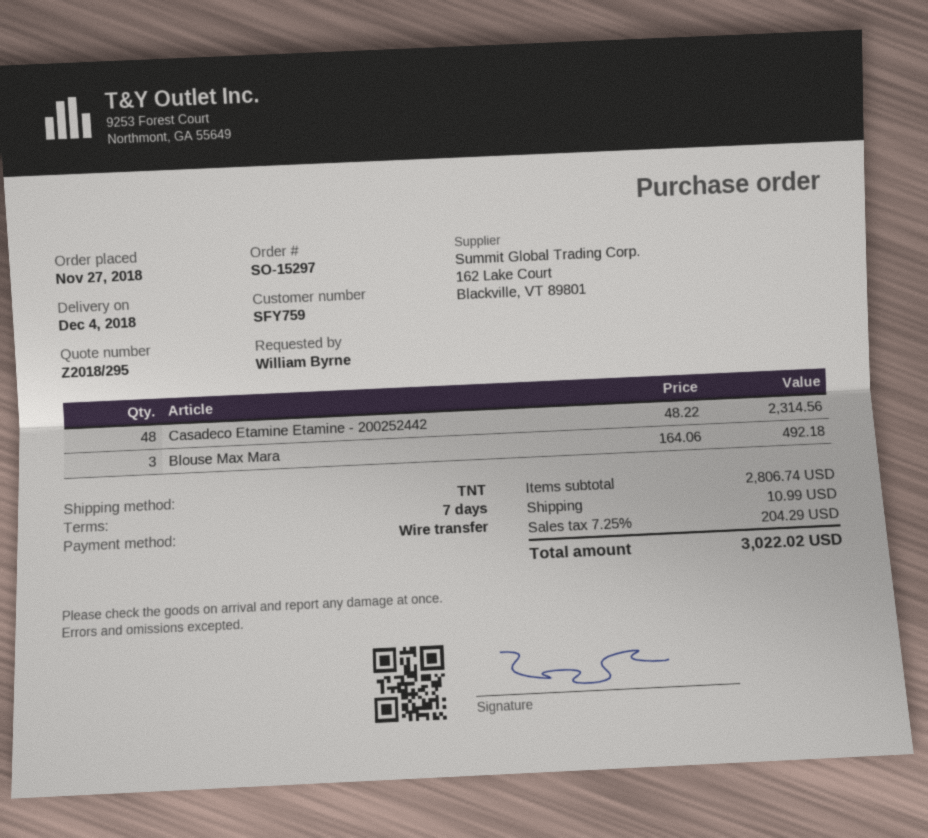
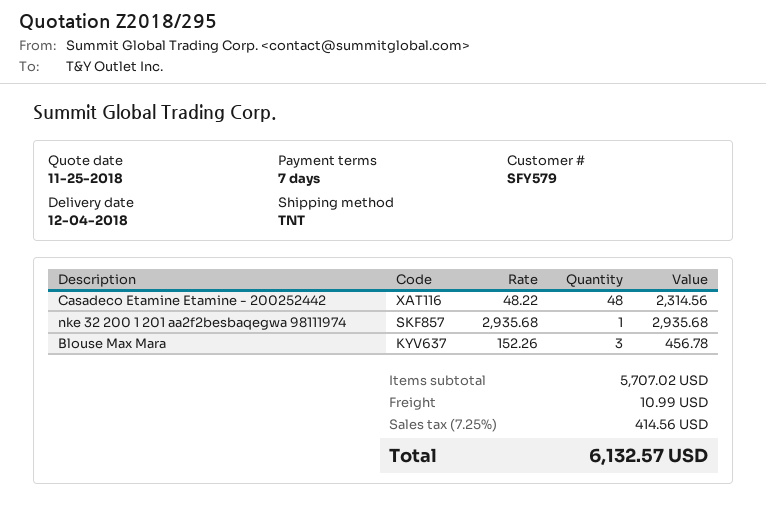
customer number: SFY759 -> SFY579
Blouse Max Mara: 3 x 164.06 = 492.18 -> 3 x 152.26 = 456.78
nke 32 200 1 201 aa2f2besbaqegwa 98111974: none -> 1 x 2935.68 = 2935.68
subtotal: 2806.74 -> 5707.02
tax: 7.25% = 204.29 -> 7.25% = 414.56
total: 3022.02 -> 6132.57

